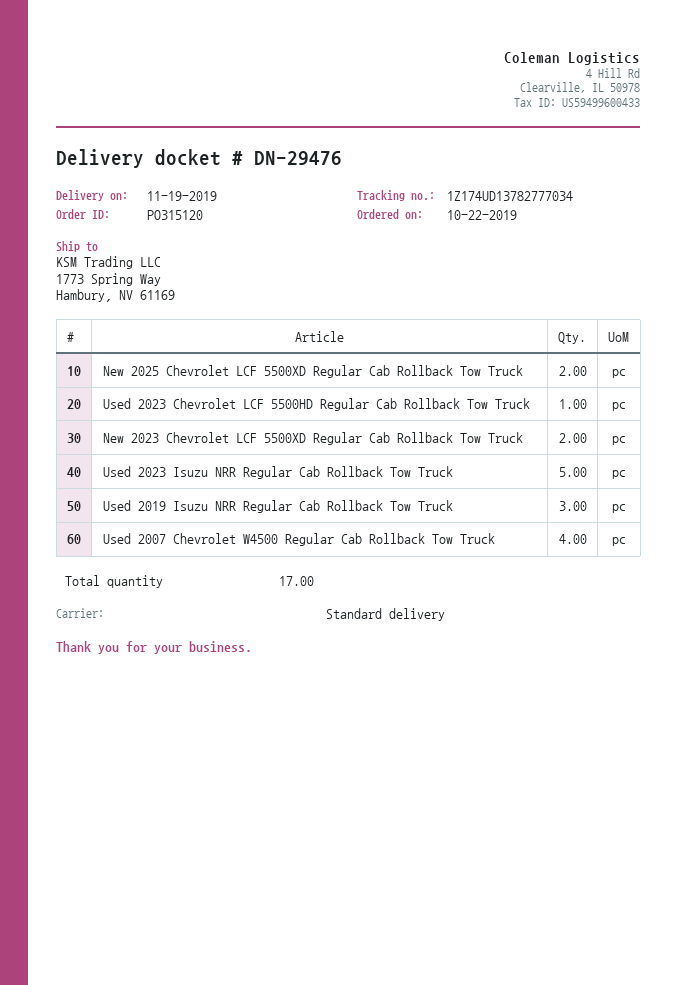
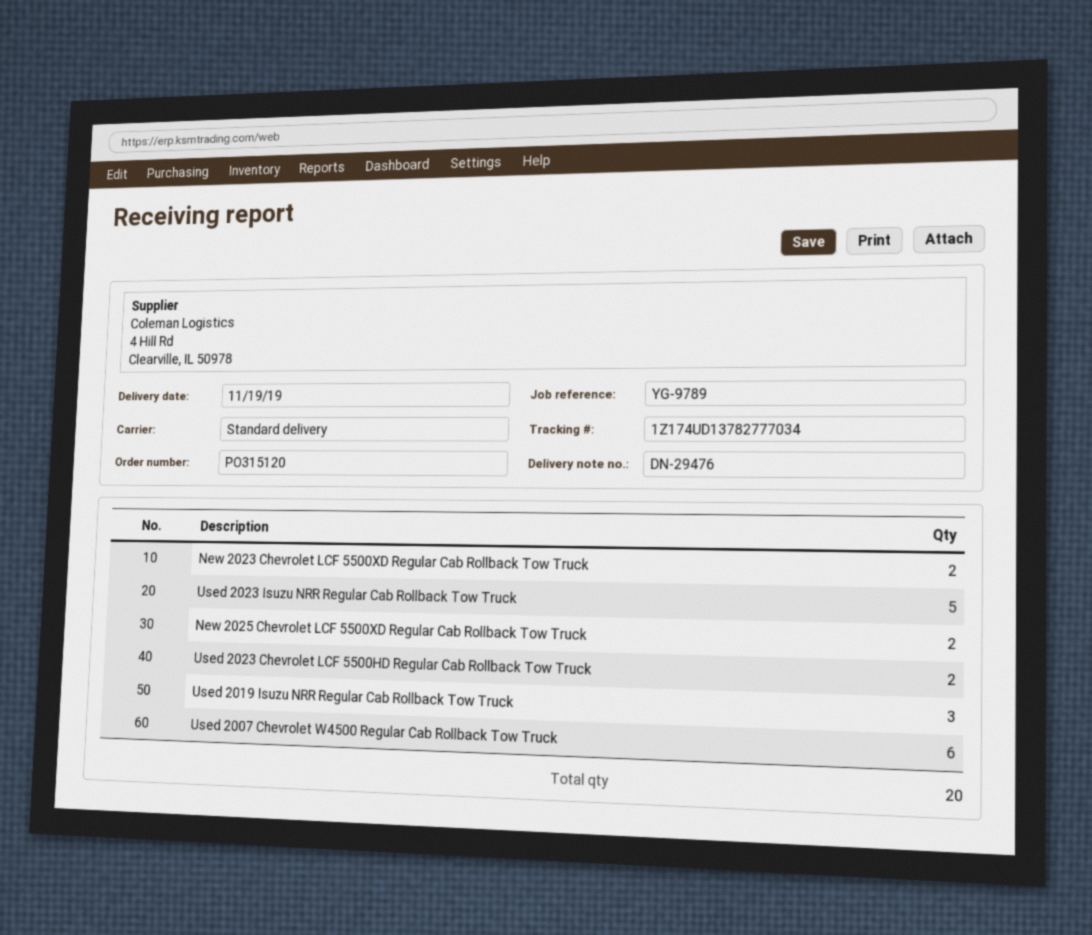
Used 2023 Chevrolet LCF 5500HD Regular Cab Rollback Tow Truck: 1 -> 2
Used 2007 Chevrolet W4500 Regular Cab Rollback Tow Truck: 4 -> 6
total quantity: 17 -> 20

